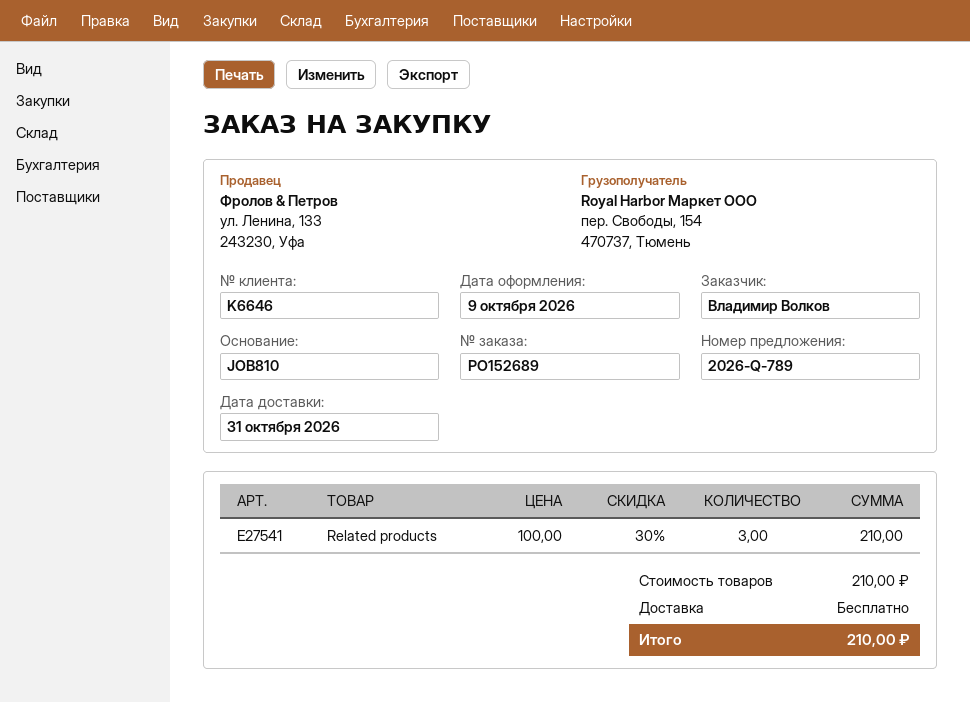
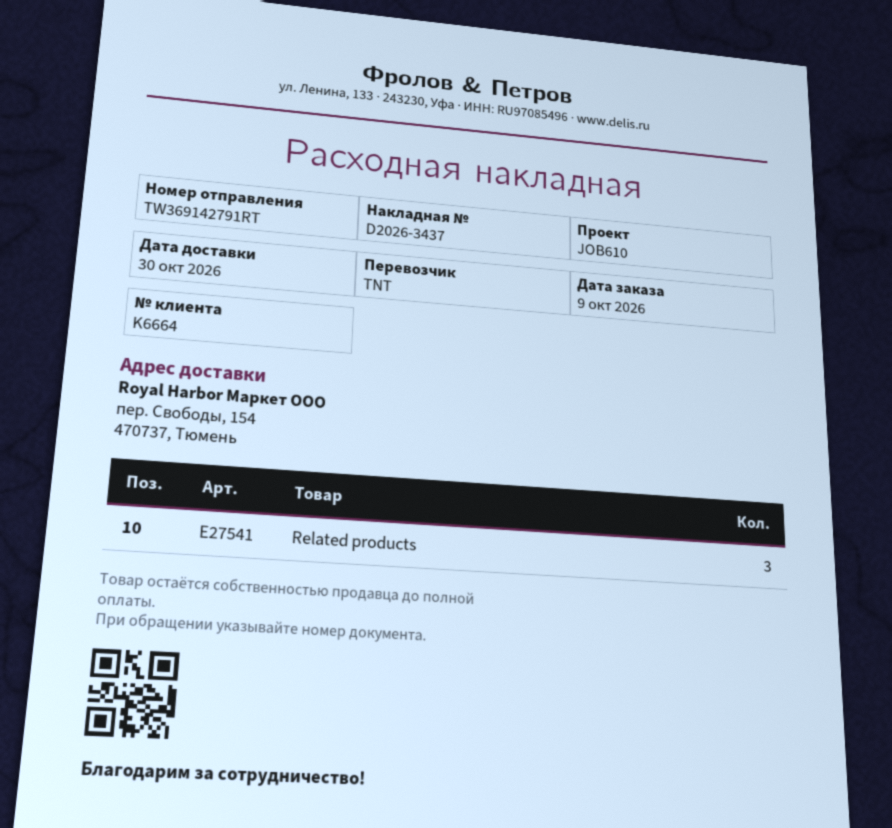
delivery date: 2026-10-31 -> 2026-10-30
customer number: K6646 -> K6664
reference: JOB810 -> JOB610

